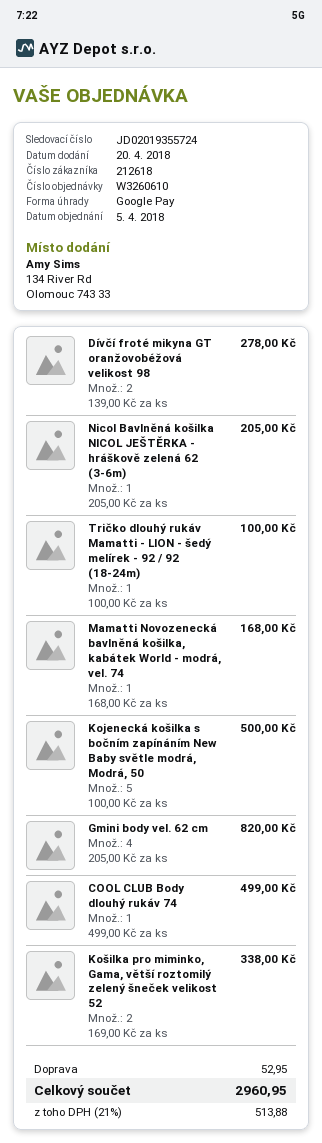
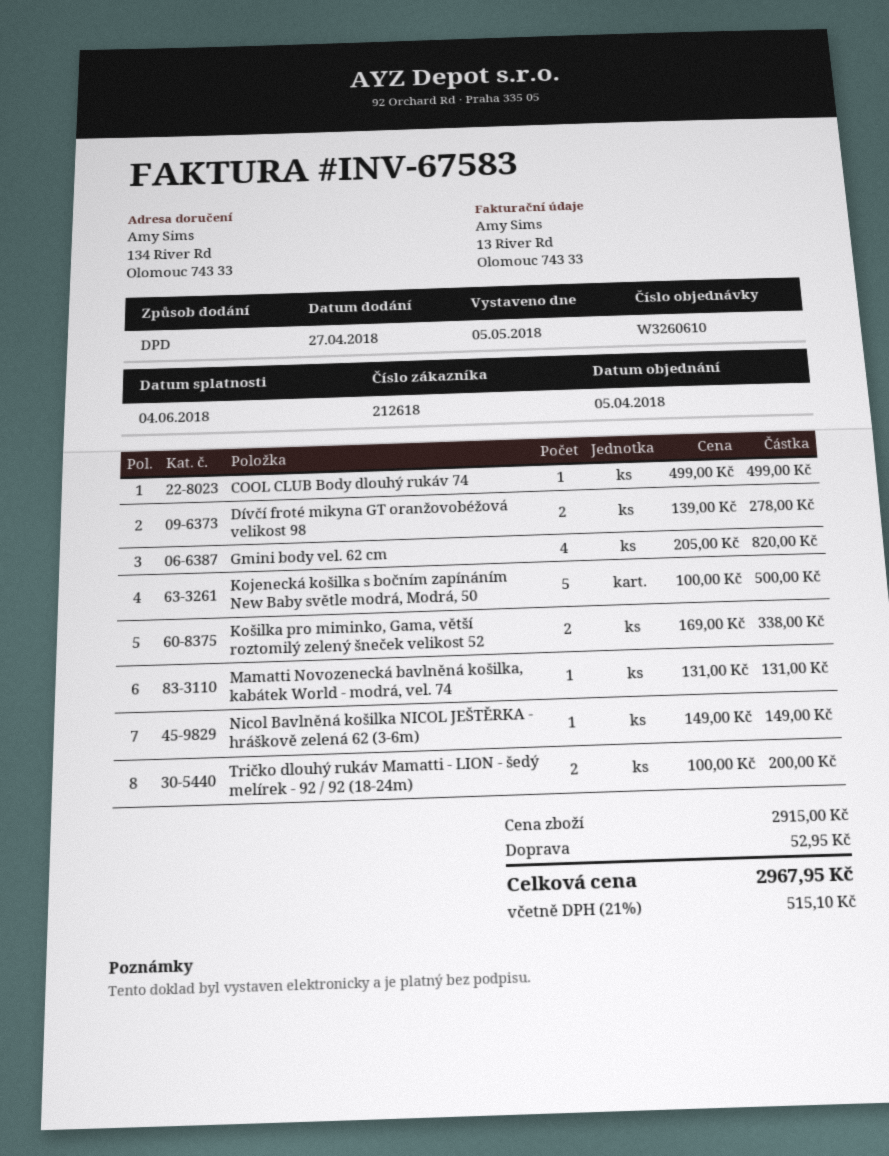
delivery date: 2018-04-20 -> 2018-04-27
Nicol Bavlněná košilka NICOL JEŠTĚRKA - hráškově zelená 62 (3-6m): 1 x 205.00 = 205.00 -> 1 x 149.00 = 149.00
Tričko dlouhý rukáv Mamatti - LION - šedý melírek - 92 / 92 (18-24m): 1 x 100.00 = 100.00 -> 2 x 100.00 = 200.00
Mamatti Novozenecká bavlněná košilka, kabátek World - modrá, vel. 74: 1 x 168.00 = 168.00 -> 1 x 131.00 = 131.00
tax: 21% = 513.88 -> 21% = 515.10
total: 2960.95 -> 2967.95

